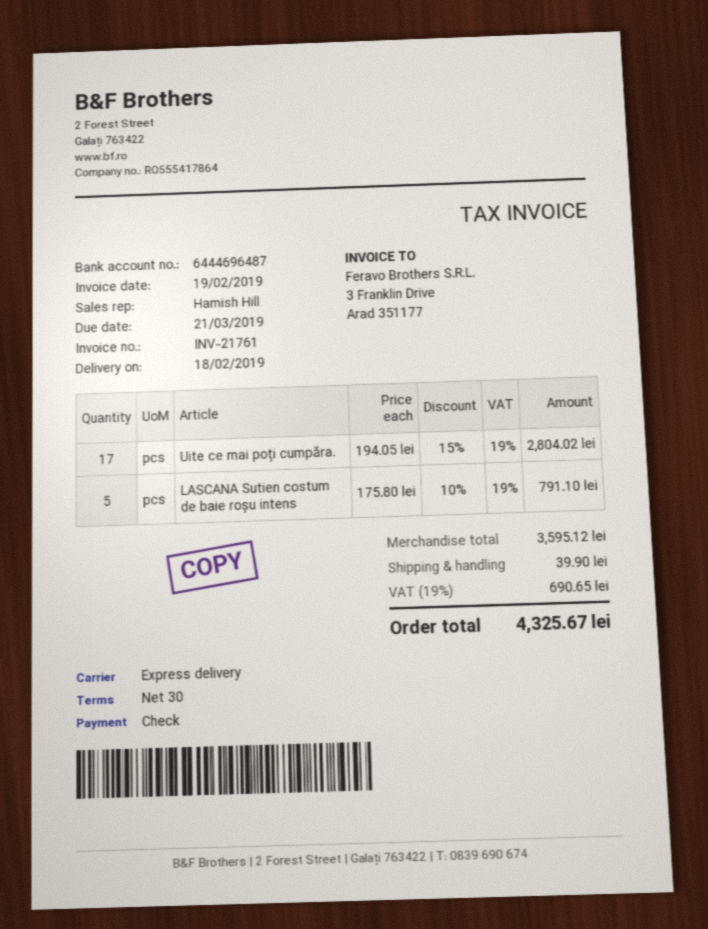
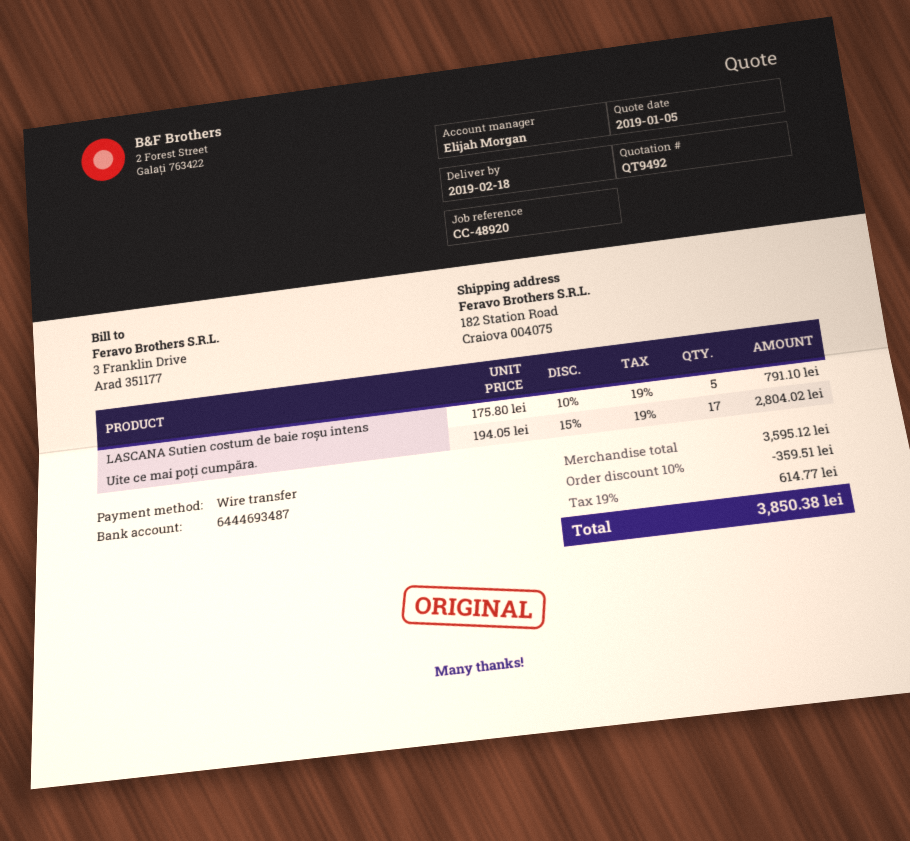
sales rep: Hamish Hill -> Elijah Morgan
payment method: cheque -> bank transfer
bank account: 6444696487 -> 6444693487
discount: none -> 10% = 359.51
shipping: 39.90 -> none
tax: 19% = 690.65 -> 19% = 614.77
total: 4325.67 -> 3850.38

